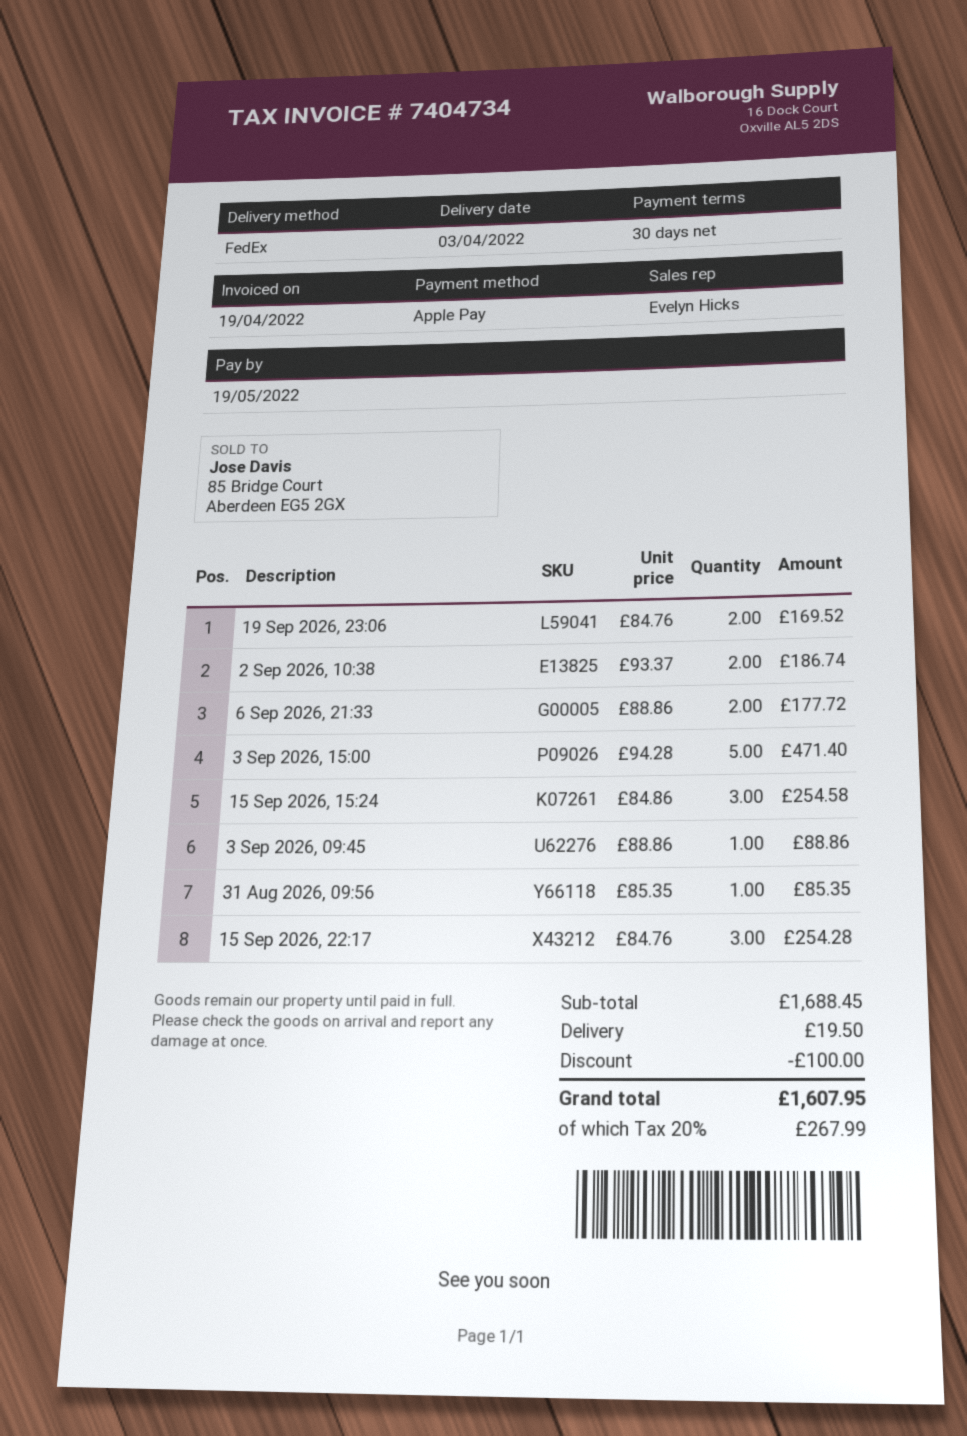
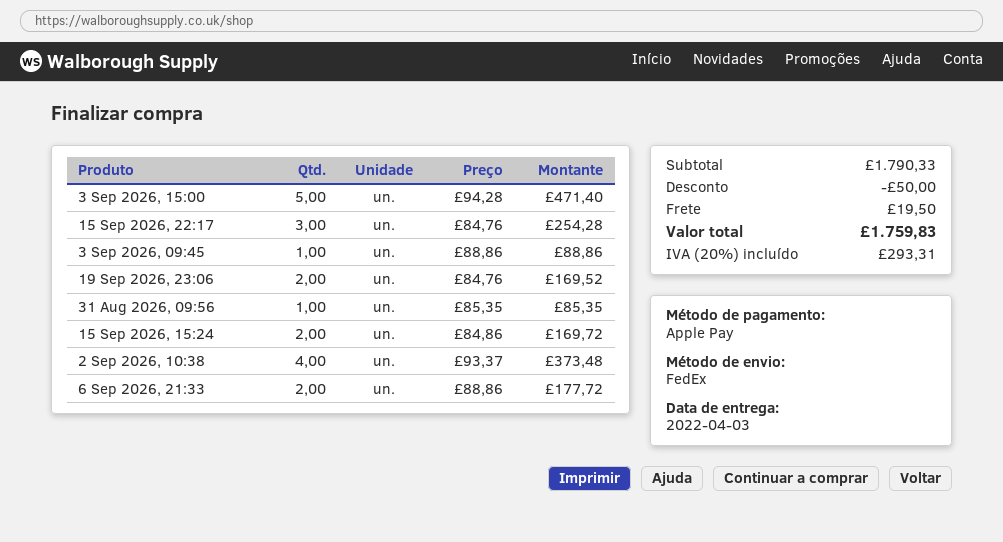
2 Sep 2026, 10:38: 2 x 93.37 = 186.74 -> 4 x 93.37 = 373.48
15 Sep 2026, 15:24: 3 x 84.86 = 254.58 -> 2 x 84.86 = 169.72
subtotal: 1688.45 -> 1790.33
discount: 100.00 -> 50.00
tax: 20% = 267.99 -> 20% = 293.31
total: 1607.95 -> 1759.83

